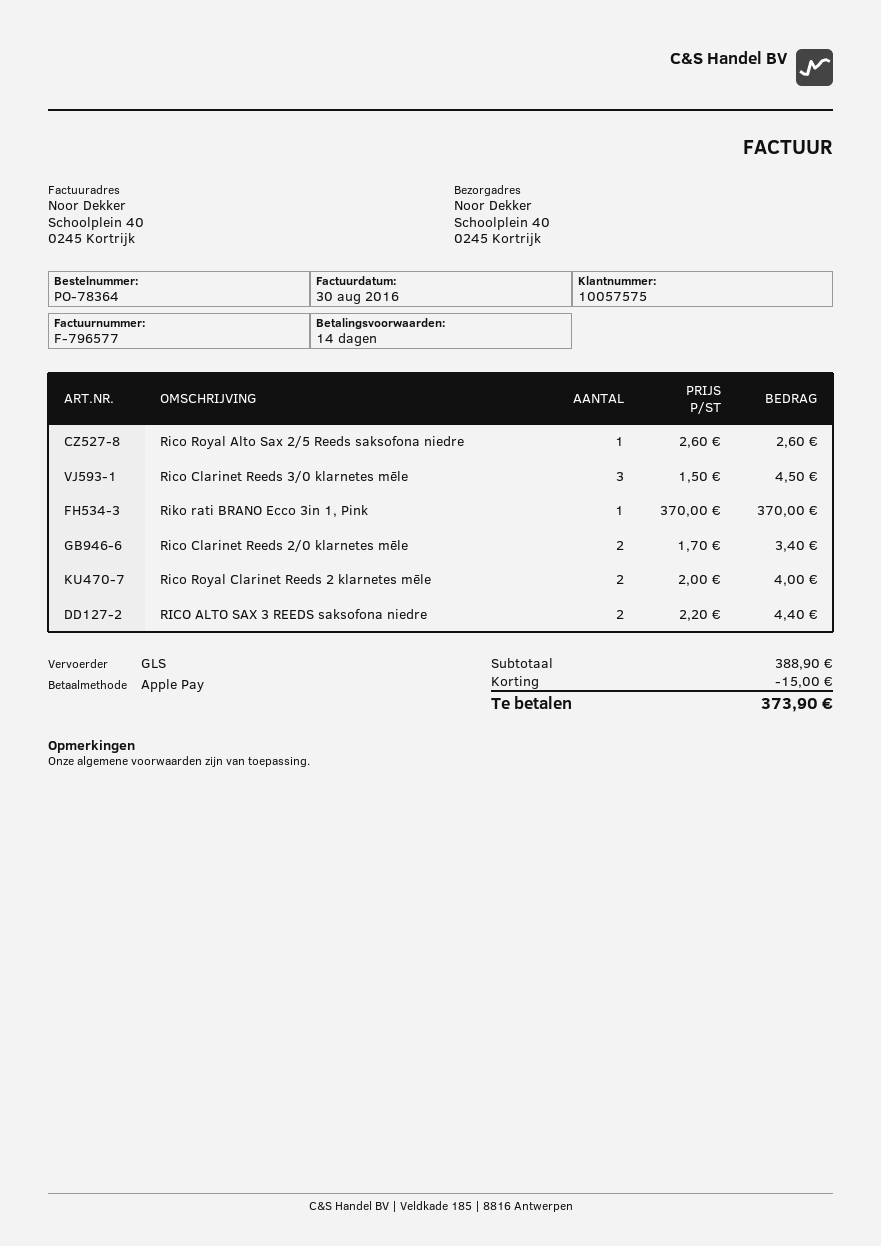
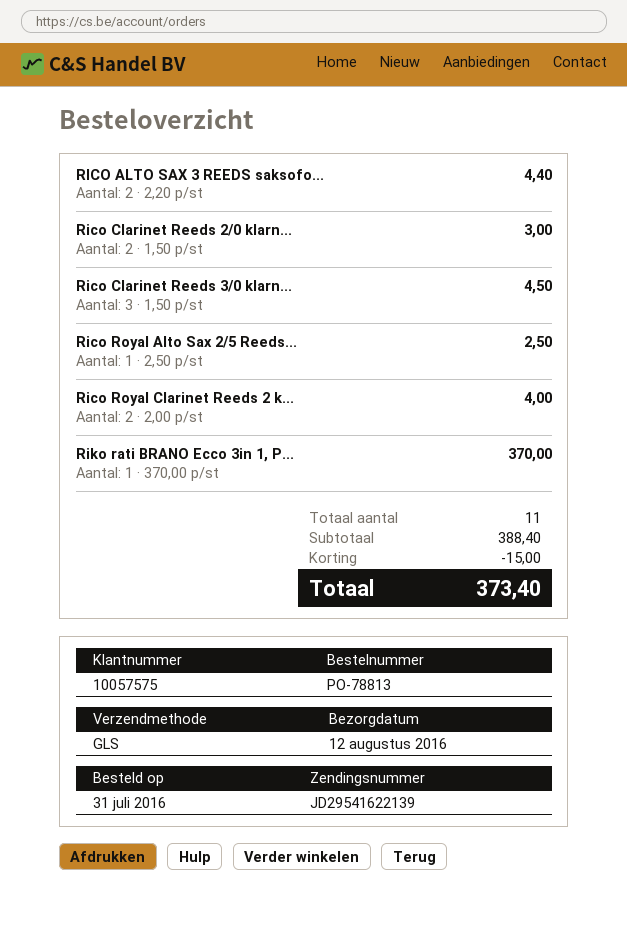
order number: PO-78364 -> PO-78813
Rico Royal Alto Sax 2/5 Reeds saksofona niedre: 1 x 2.60 = 2.60 -> 1 x 2.50 = 2.50
Rico Clarinet Reeds 2/0 klarnetes mēle: 2 x 1.70 = 3.40 -> 2 x 1.50 = 3.00
subtotal: 388.90 -> 388.40
total: 373.90 -> 373.40

